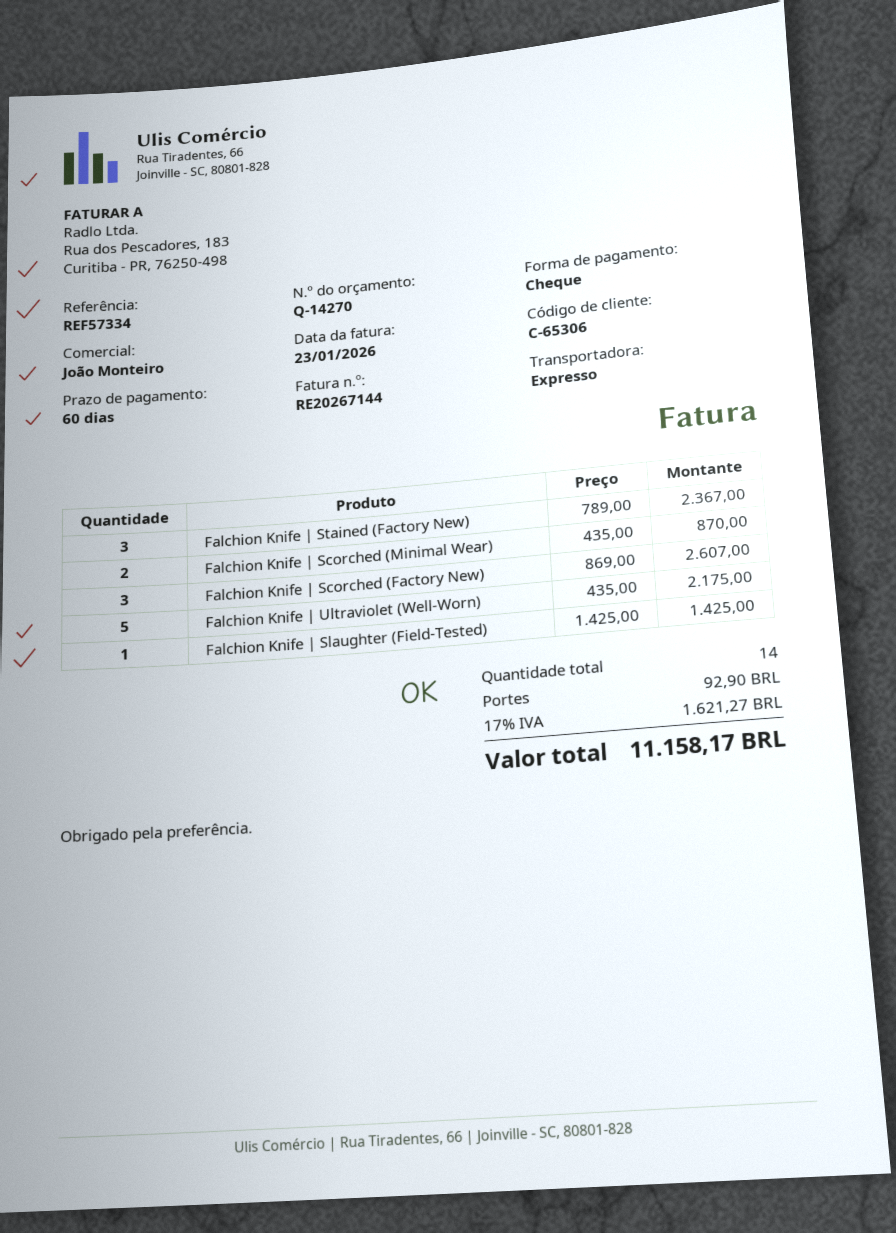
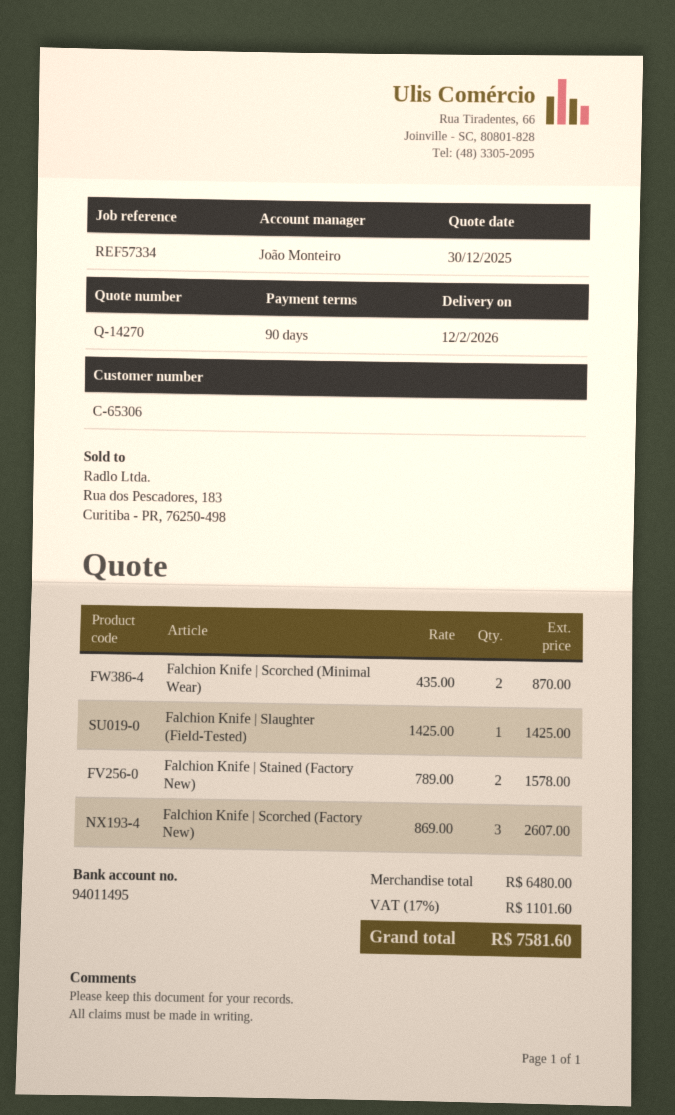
payment terms: 60 days -> 90 days
Falchion Knife | Stained (Factory New): 3 x 789.00 = 2367.00 -> 2 x 789.00 = 1578.00
Falchion Knife | Ultraviolet (Well-Worn): 5 x 435.00 = 2175.00 -> none
shipping: 92.90 -> none
tax: 17% = 1621.27 -> 17% = 1101.60
total: 11158.17 -> 7581.60

